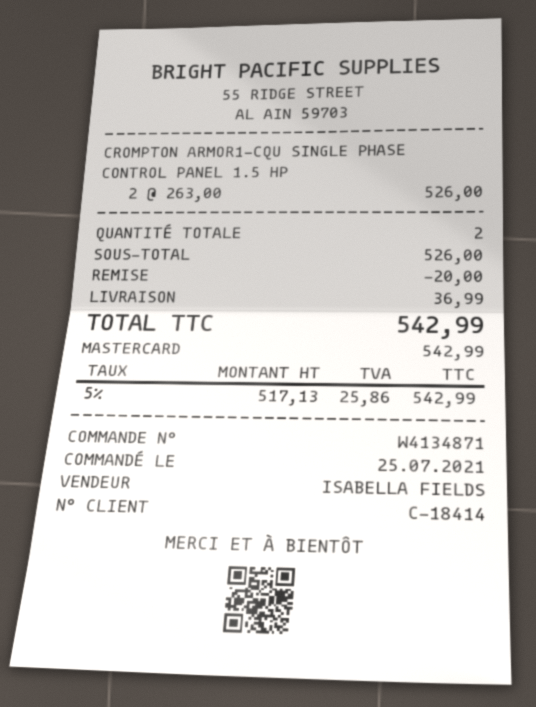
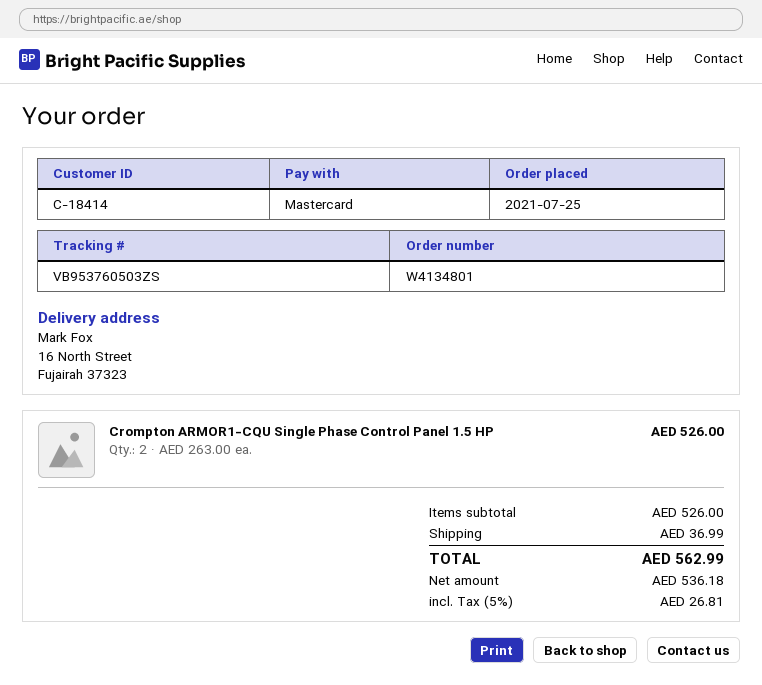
order number: W4134871 -> W4134801
discount: 20.00 -> none
net: 517.13 -> 536.18
tax: 5% = 25.86 -> 5% = 26.81
total: 542.99 -> 562.99

